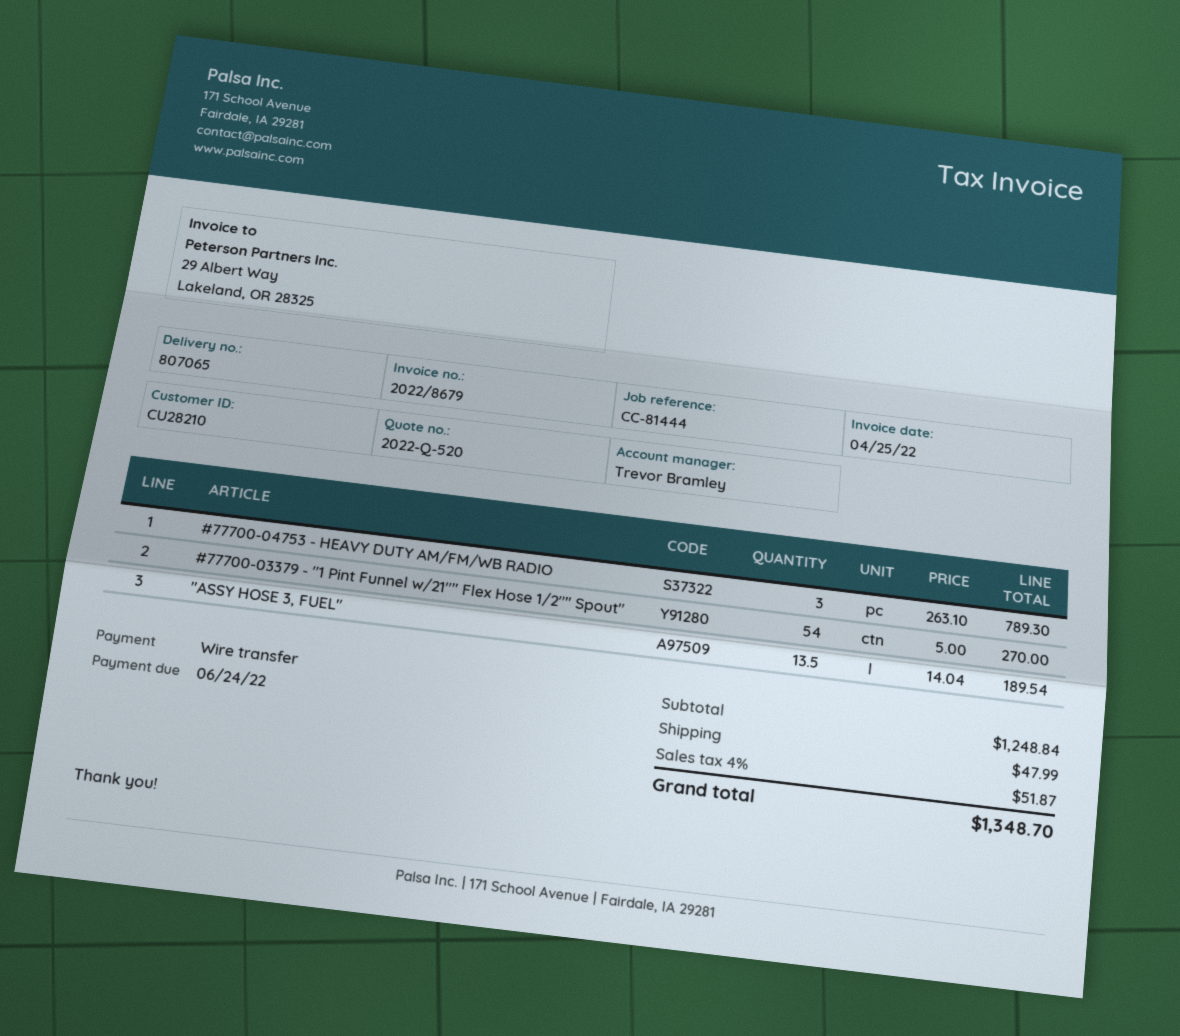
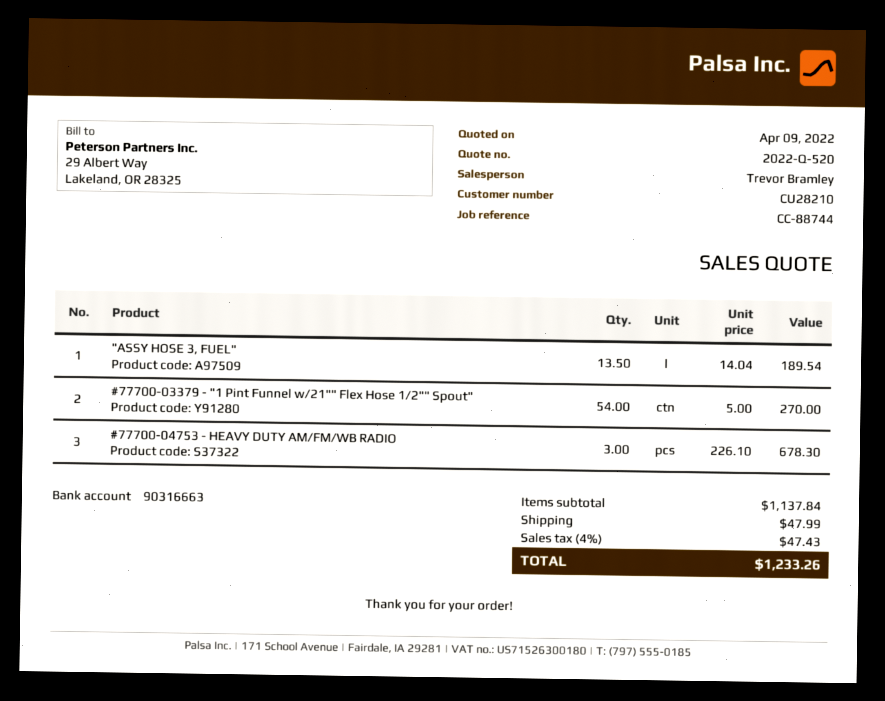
reference: CC-81444 -> CC-88744
#77700-04753 - HEAVY DUTY AM/FM/WB RADIO: 3 x 263.10 = 789.30 -> 3 x 226.10 = 678.30
subtotal: 1248.84 -> 1137.84
tax: 4% = 51.87 -> 4% = 47.43
total: 1348.70 -> 1233.26

